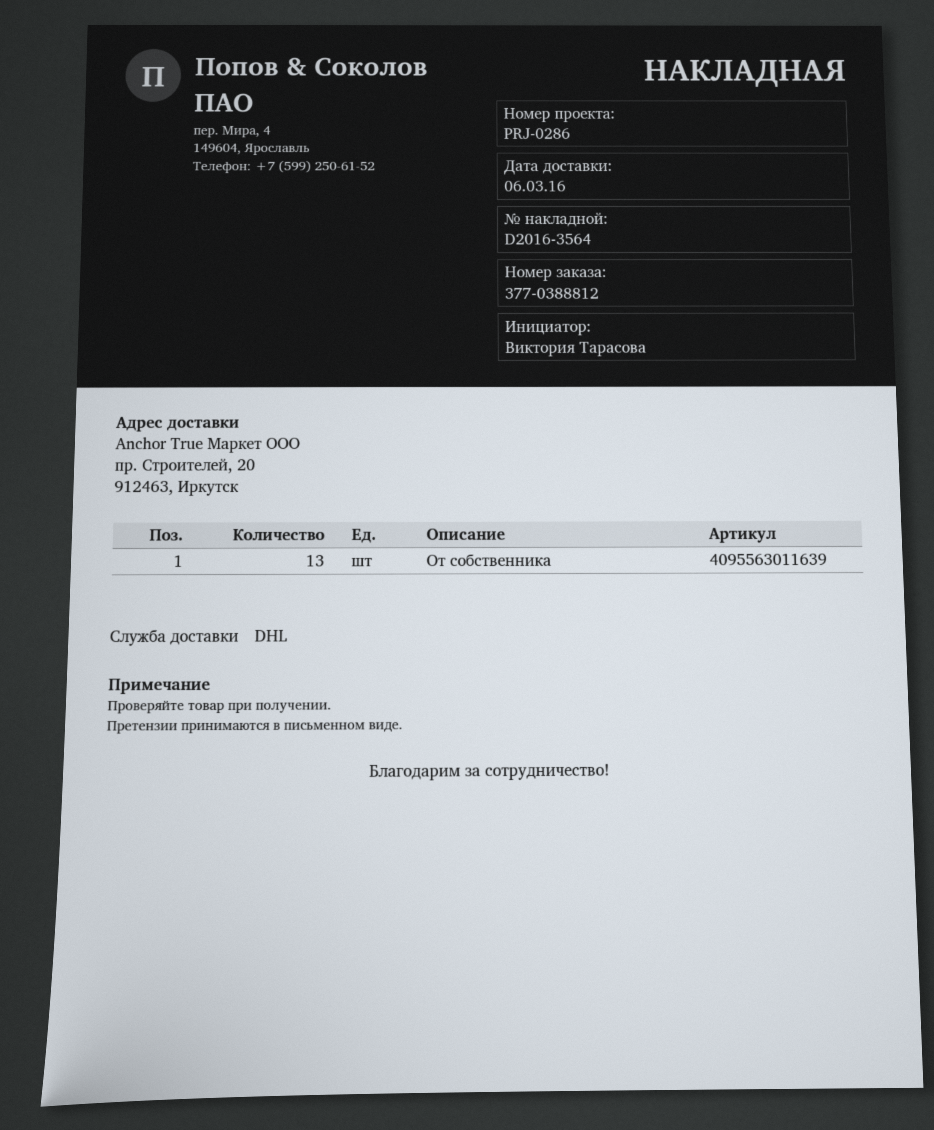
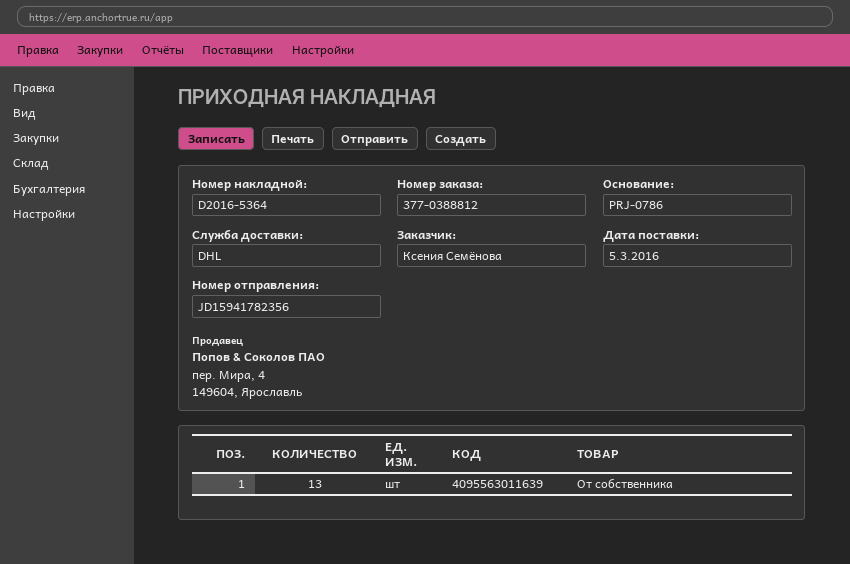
delivery note number: D2016-3564 -> D2016-5364
delivery date: 2016-03-06 -> 2016-03-05
reference: PRJ-0286 -> PRJ-0786
ordered by: Виктория Тарасова -> Ксения Семёнова

